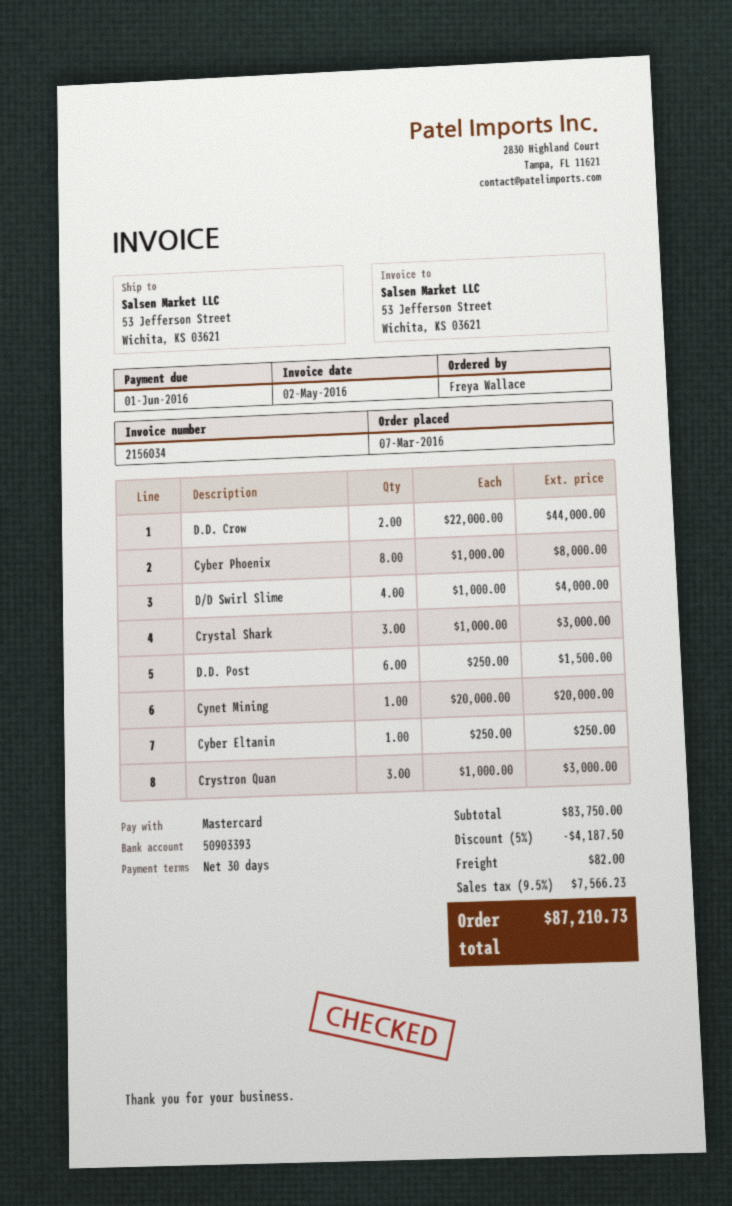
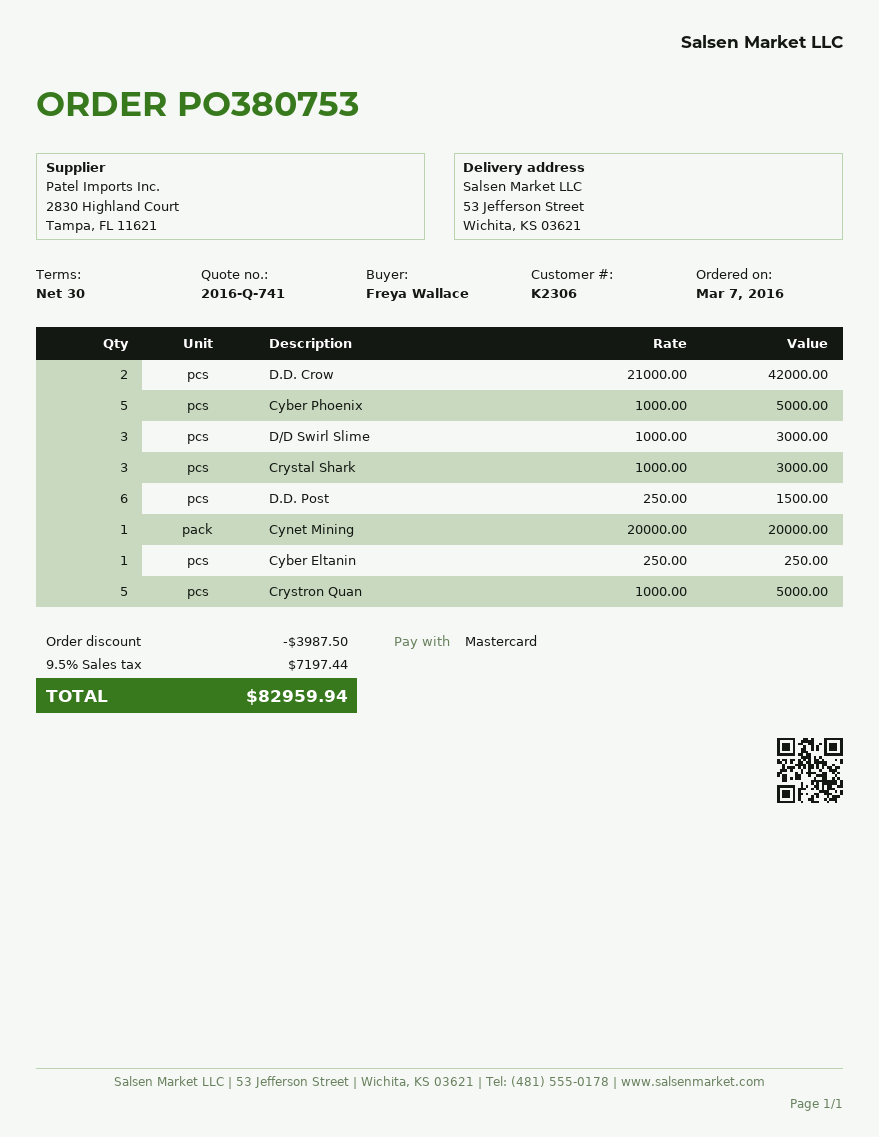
D.D. Crow: 2 x 22000.00 = 44000.00 -> 2 x 21000.00 = 42000.00
Cyber Phoenix: 8 x 1000.00 = 8000.00 -> 5 x 1000.00 = 5000.00
D/D Swirl Slime: 4 x 1000.00 = 4000.00 -> 3 x 1000.00 = 3000.00
Crystron Quan: 3 x 1000.00 = 3000.00 -> 5 x 1000.00 = 5000.00
discount: 4187.50 -> 3987.50
shipping: 82.00 -> none
tax: 9.5% = 7566.23 -> 9.5% = 7197.44
total: 87210.73 -> 82959.94

